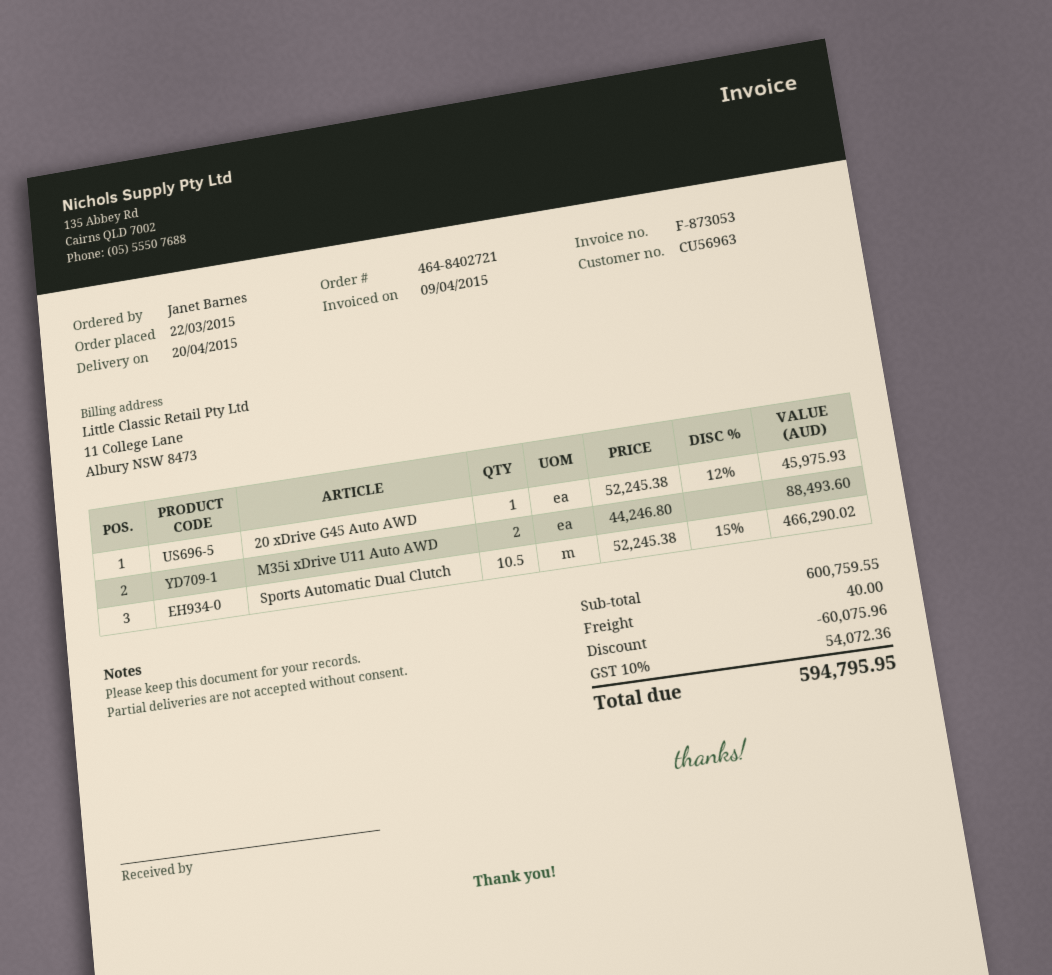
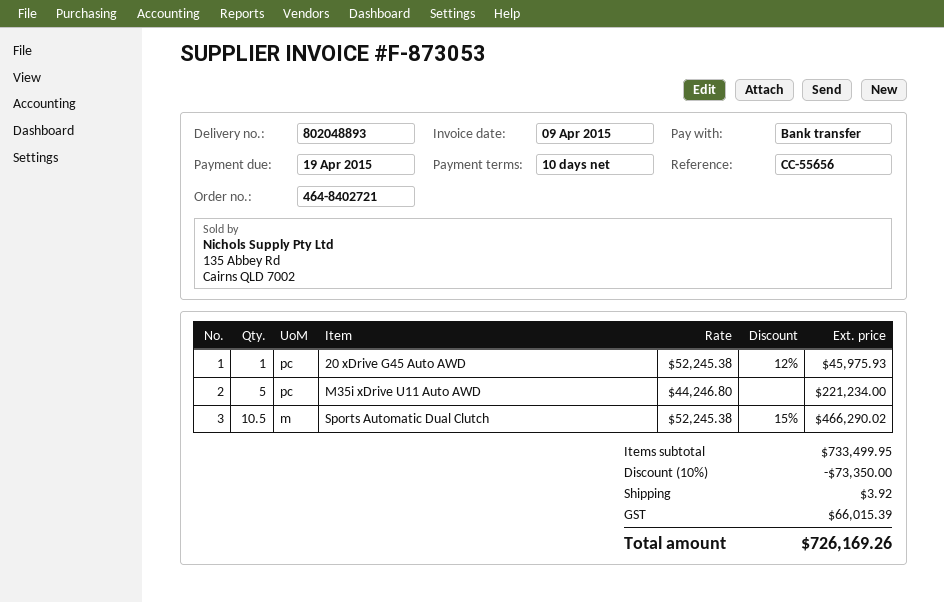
M35i xDrive U11 Auto AWD: 2 x 44246.80 = 88493.60 -> 5 x 44246.80 = 221234.00
subtotal: 600759.55 -> 733499.95
discount: 60075.96 -> 73350.00
shipping: 40.00 -> 3.92
tax: 54072.36 -> 66015.39
total: 594795.95 -> 726169.26

